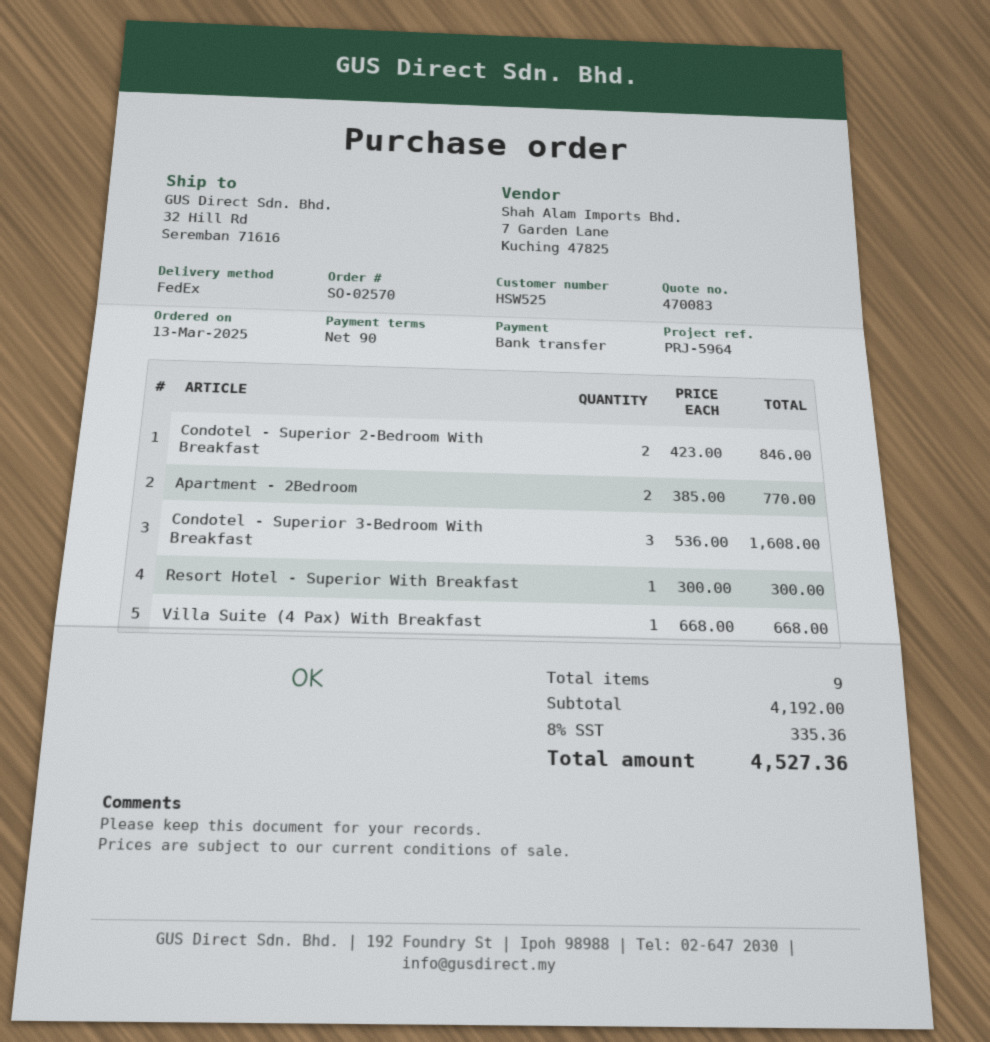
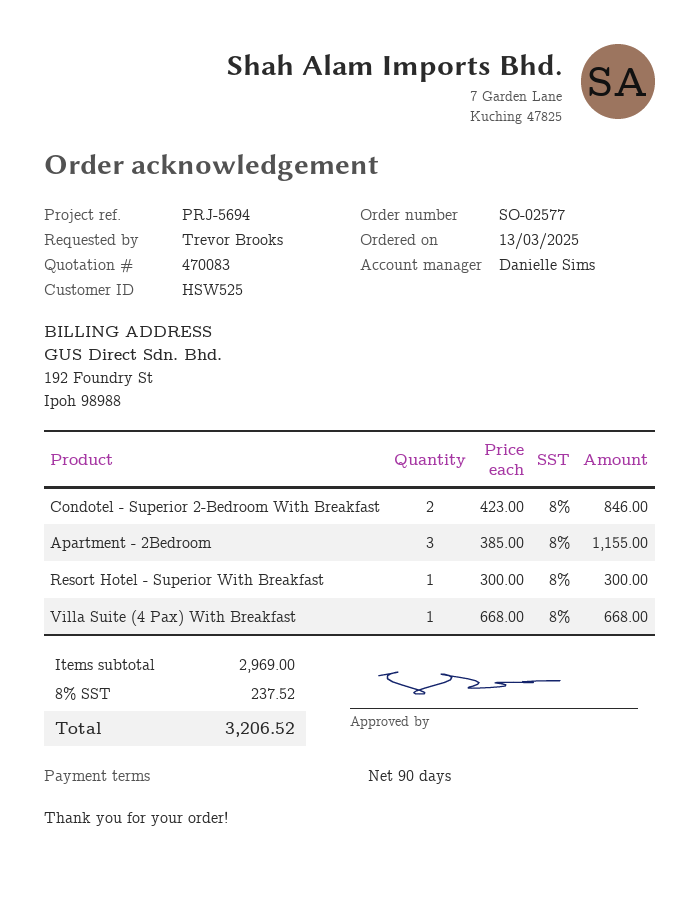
order number: SO-02570 -> SO-02577
reference: PRJ-5964 -> PRJ-5694
Apartment - 2Bedroom: 2 x 385.00 = 770.00 -> 3 x 385.00 = 1155.00
Condotel - Superior 3-Bedroom With Breakfast: 3 x 536.00 = 1608.00 -> none
subtotal: 4192.00 -> 2969.00
tax: 8% = 335.36 -> 8% = 237.52
total: 4527.36 -> 3206.52

